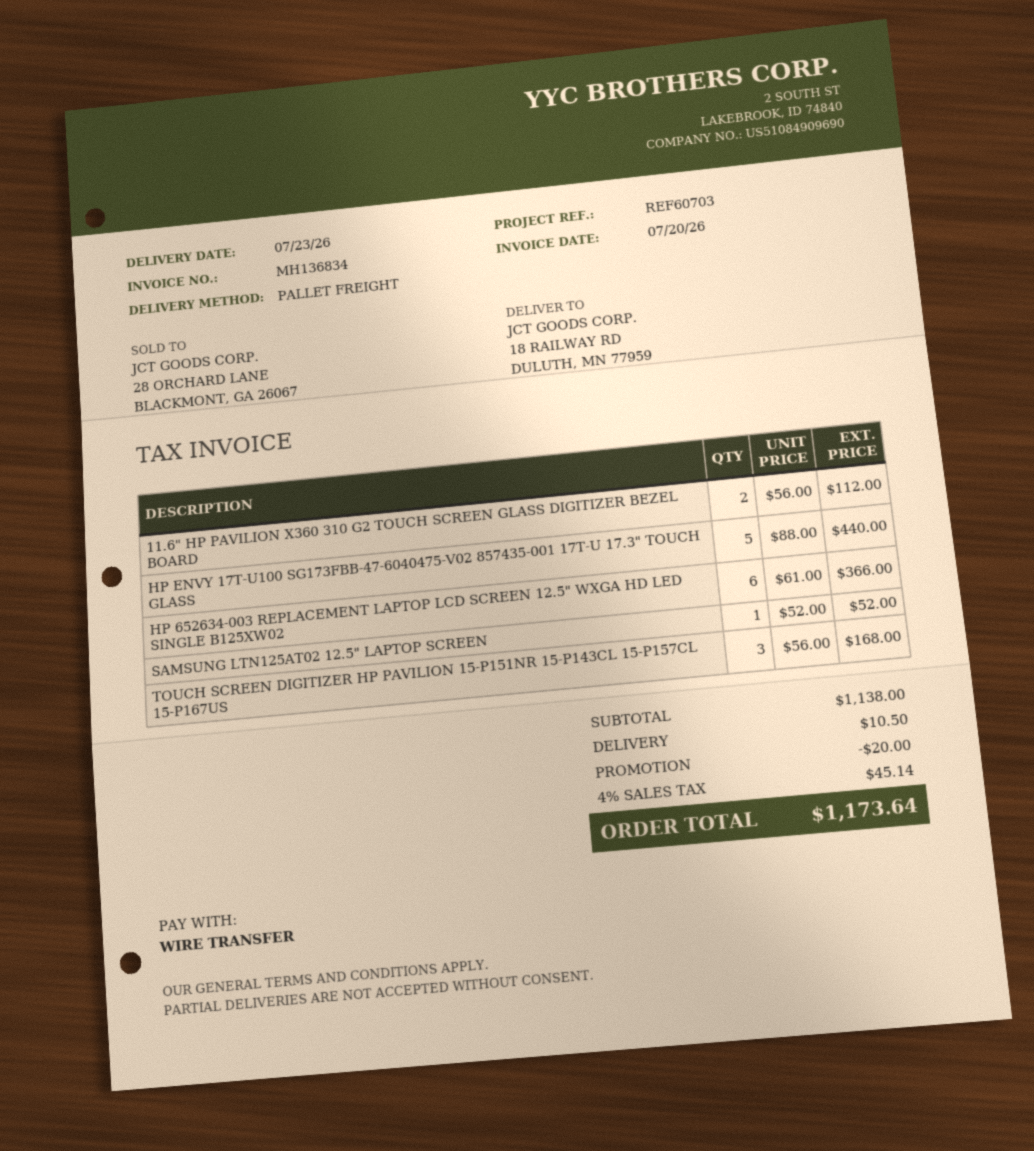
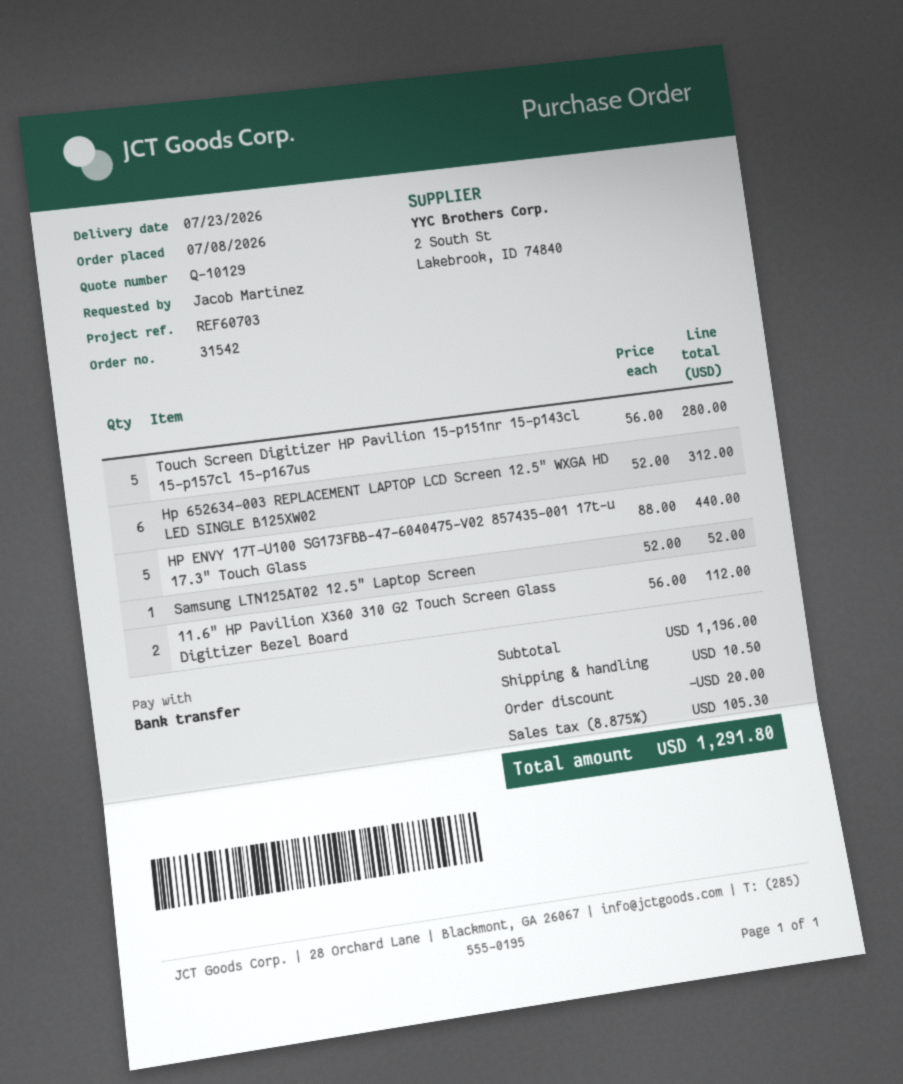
HP 652634-003 REPLACEMENT LAPTOP LCD SCREEN 12.5" WXGA HD LED SINGLE B125XW02: 6 x 61.00 = 366.00 -> 6 x 52.00 = 312.00
TOUCH SCREEN DIGITIZER HP PAVILION 15-P151NR 15-P143CL 15-P157CL 15-P167US: 3 x 56.00 = 168.00 -> 5 x 56.00 = 280.00
subtotal: 1138.00 -> 1196.00
tax: 4% = 45.14 -> 8.875% = 105.30
total: 1173.64 -> 1291.80

